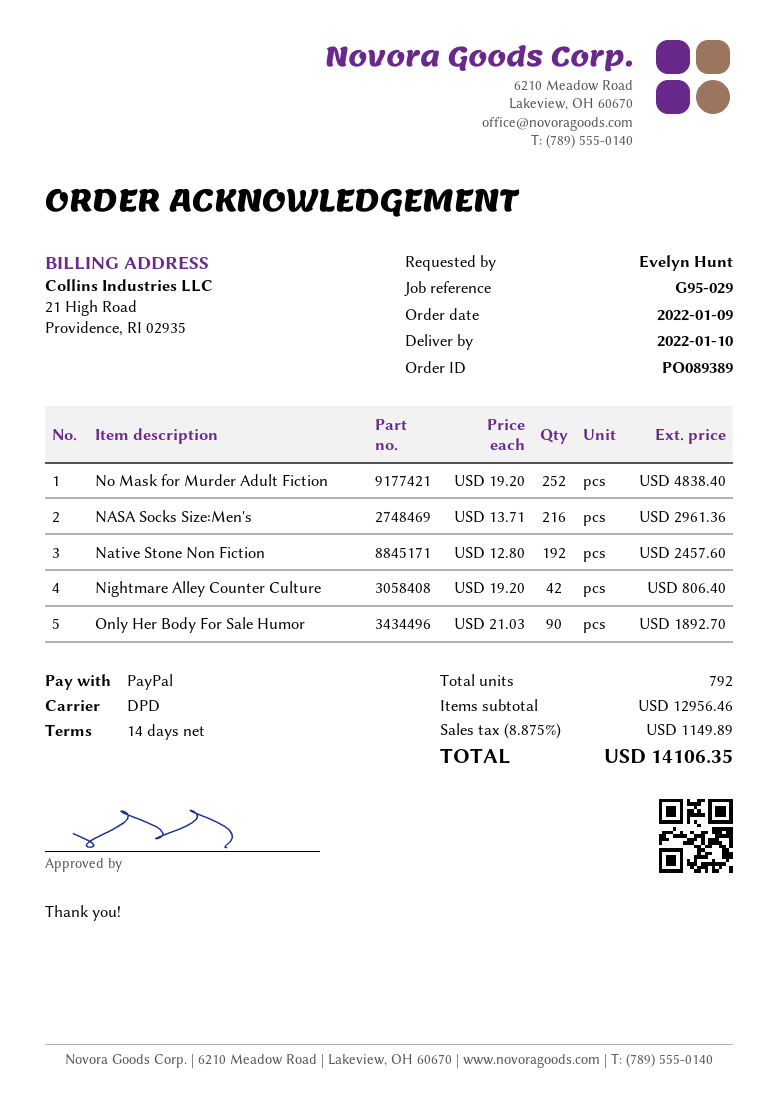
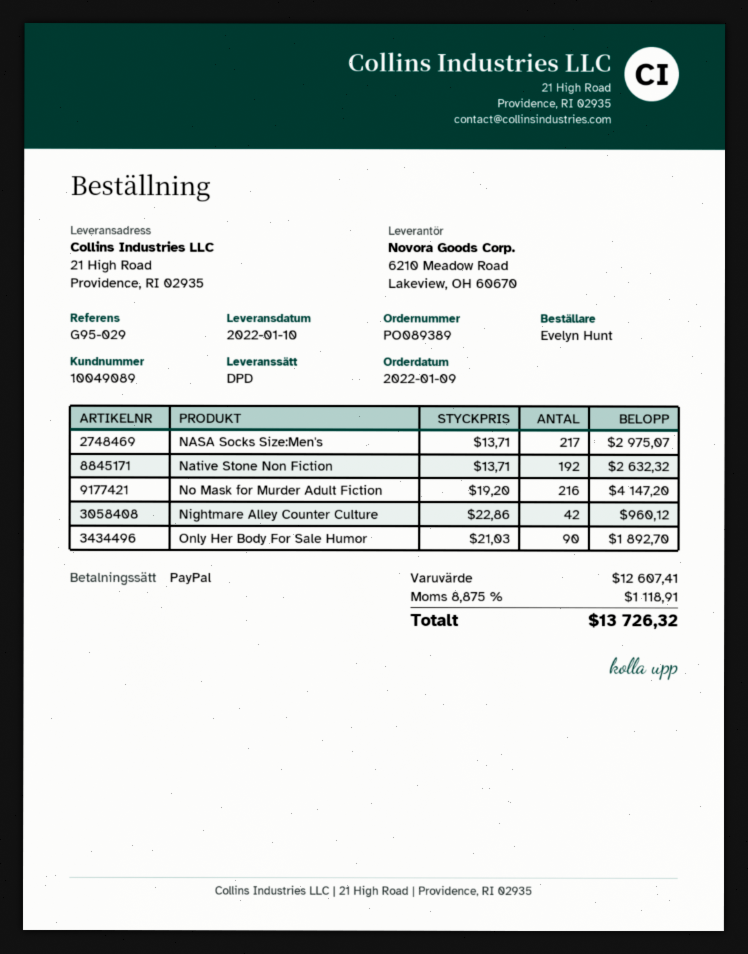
No Mask for Murder Adult Fiction: 252 x 19.20 = 4838.40 -> 216 x 19.20 = 4147.20
NASA Socks Size:Men's: 216 x 13.71 = 2961.36 -> 217 x 13.71 = 2975.07
Native Stone Non Fiction: 192 x 12.80 = 2457.60 -> 192 x 13.71 = 2632.32
Nightmare Alley Counter Culture: 42 x 19.20 = 806.40 -> 42 x 22.86 = 960.12
subtotal: 12956.46 -> 12607.41
tax: 8.875% = 1149.89 -> 8.875% = 1118.91
total: 14106.35 -> 13726.32

